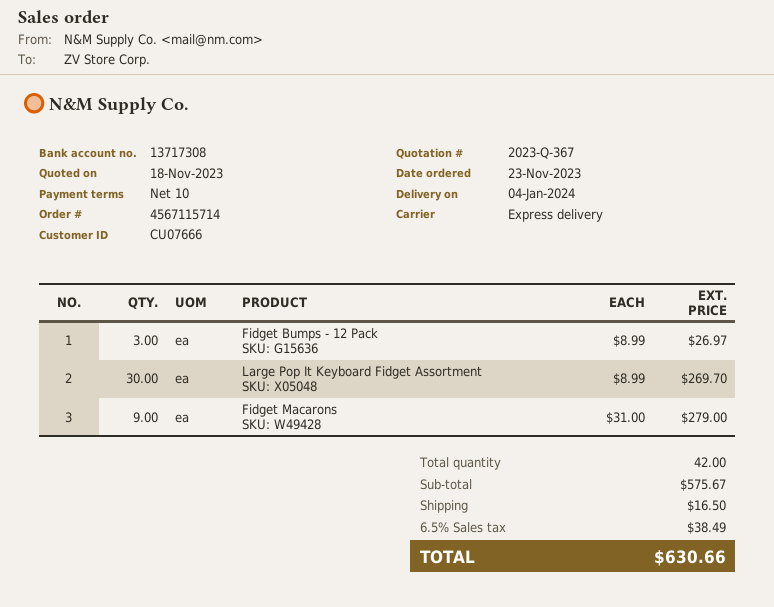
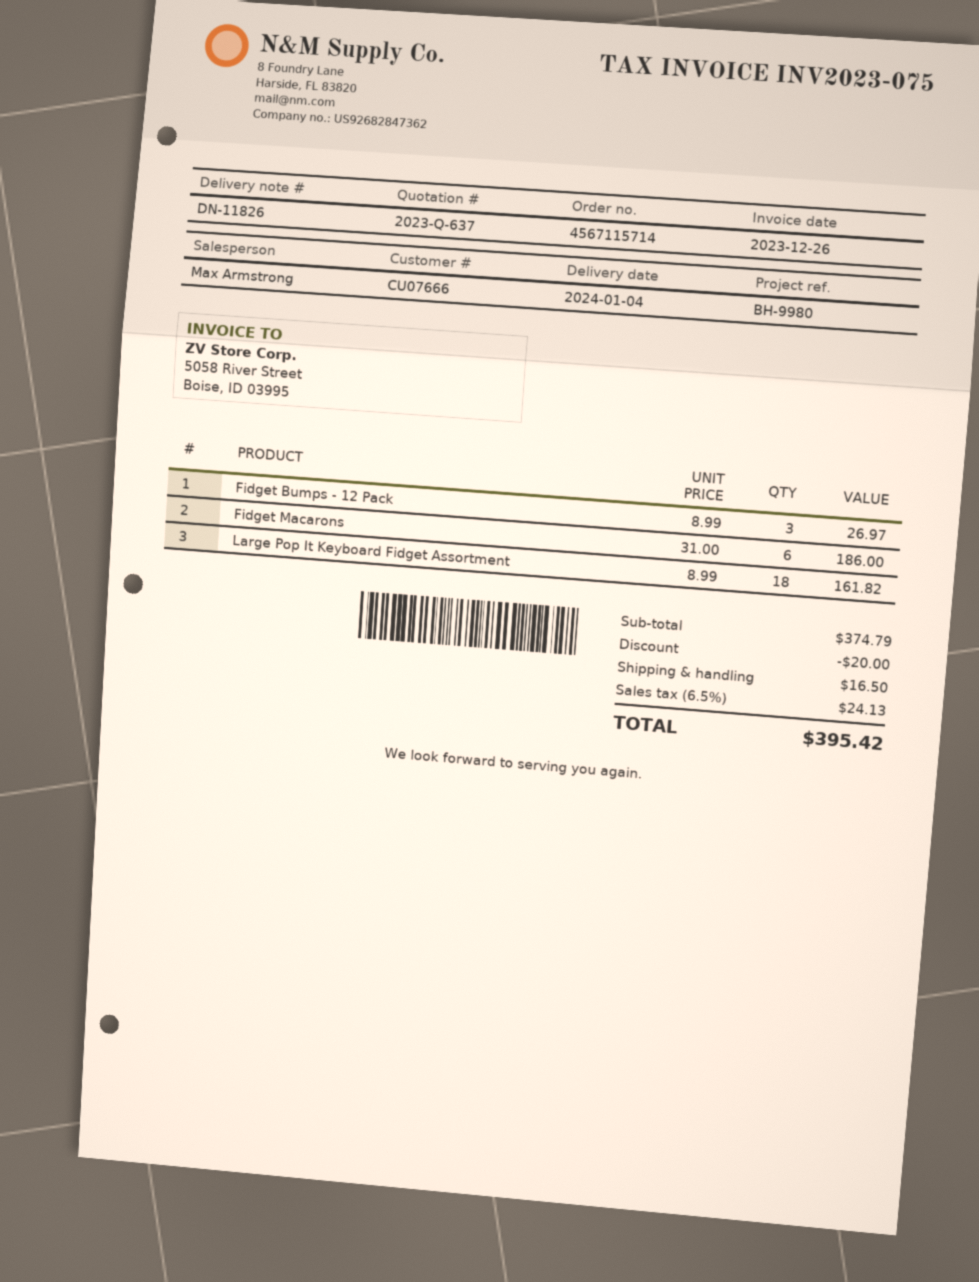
quote number: 2023-Q-367 -> 2023-Q-637
Large Pop It Keyboard Fidget Assortment: 30 x 8.99 = 269.70 -> 18 x 8.99 = 161.82
Fidget Macarons: 9 x 31.00 = 279.00 -> 6 x 31.00 = 186.00
subtotal: 575.67 -> 374.79
discount: none -> 20.00
tax: 6.5% = 38.49 -> 6.5% = 24.13
total: 630.66 -> 395.42

